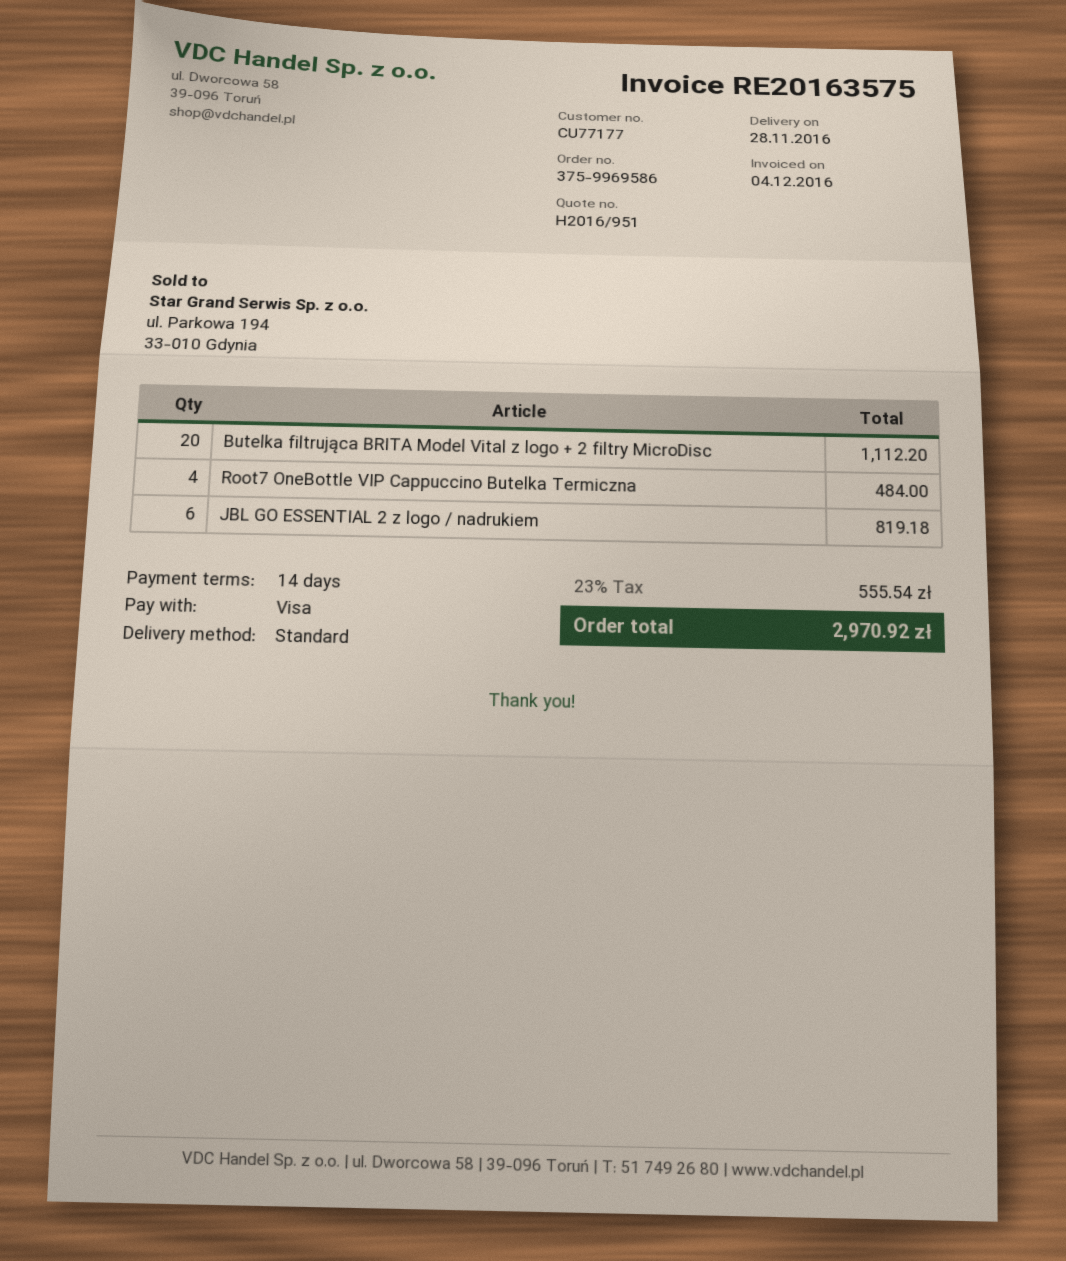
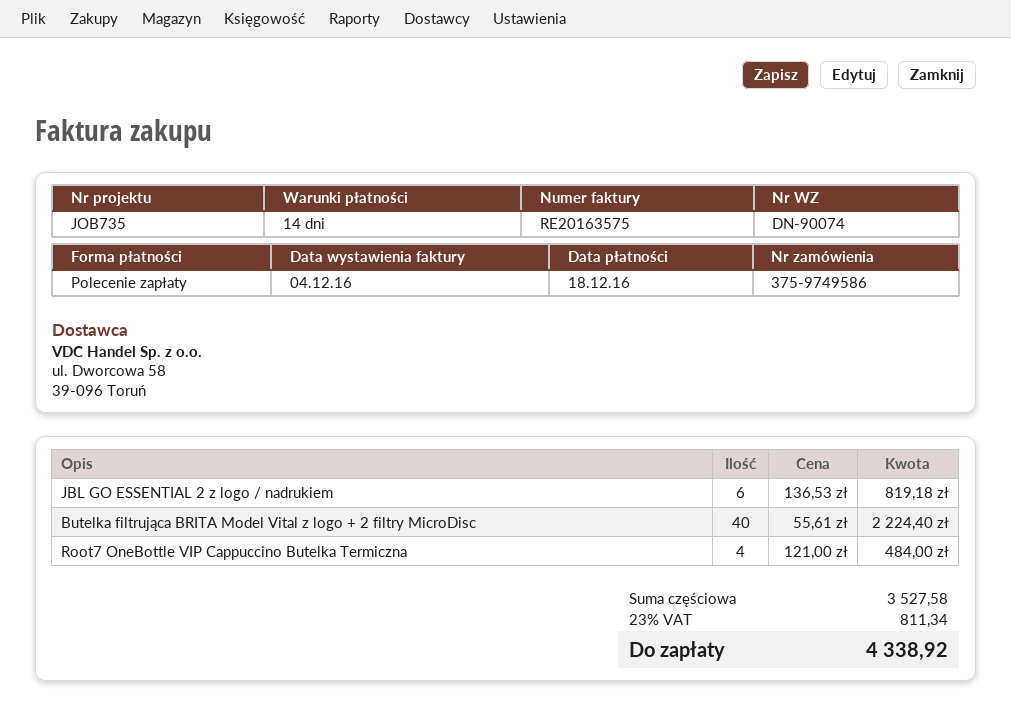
order number: 375-9969586 -> 375-9749586
payment method: Visa -> direct debit
Butelka filtrująca BRITA Model Vital z logo + 2 filtry MicroDisc: 20 for 1112.20 -> 40 for 2224.40
tax: 23% = 555.54 -> 23% = 811.34
total: 2970.92 -> 4338.92

